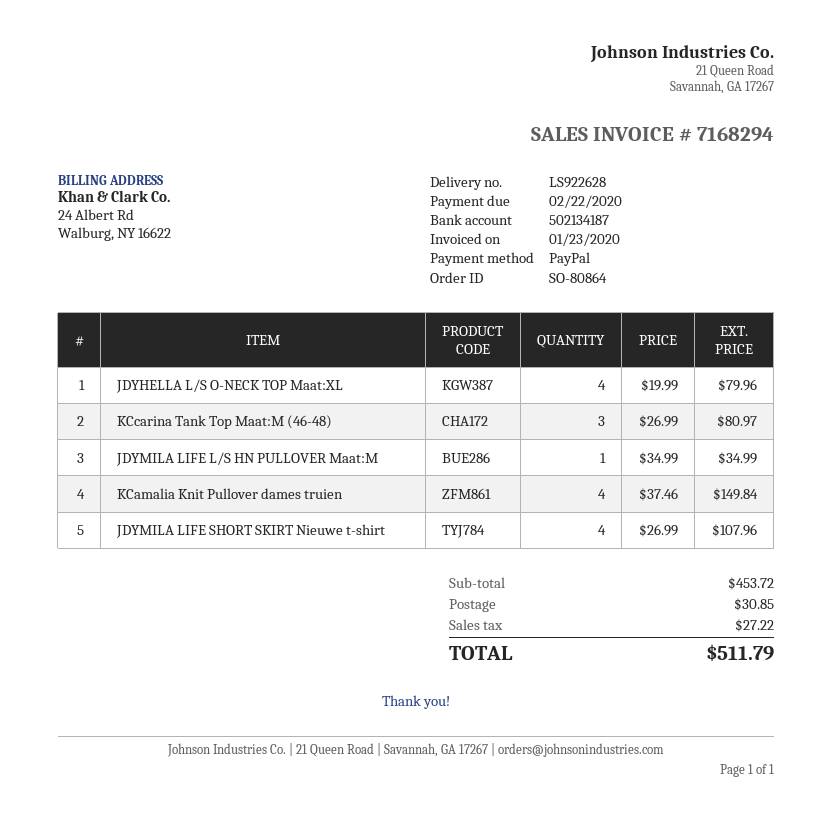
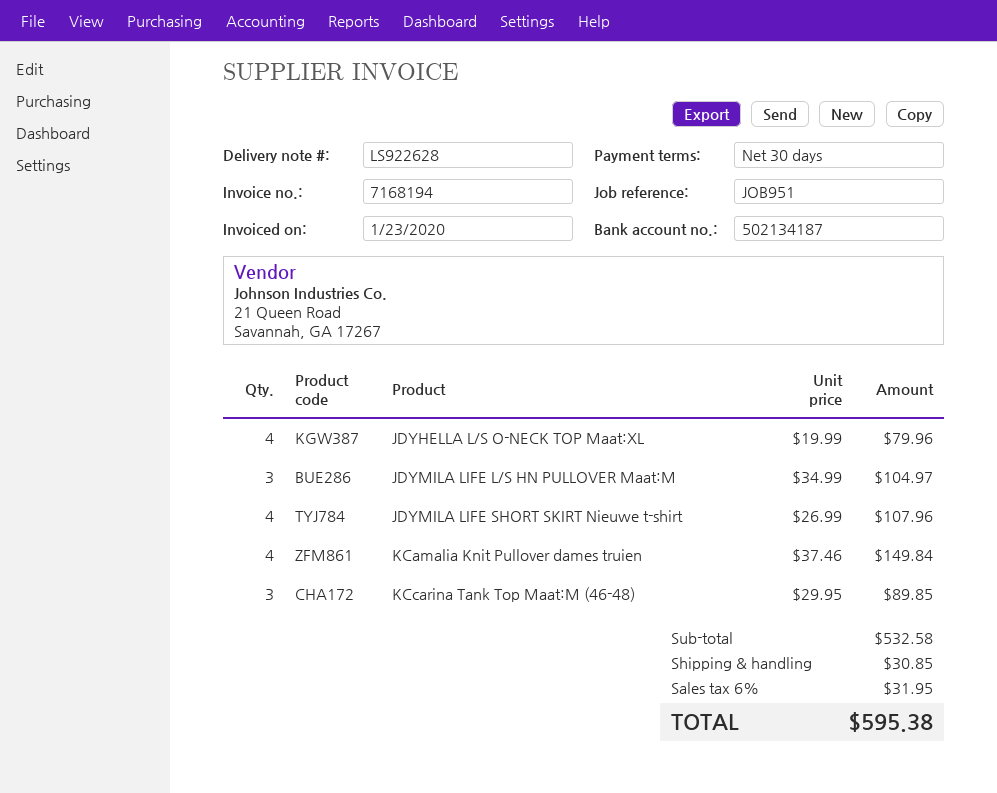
invoice number: 7168294 -> 7168194
KCcarina Tank Top Maat:M (46-48): 3 x 26.99 = 80.97 -> 3 x 29.95 = 89.85
JDYMILA LIFE L/S HN PULLOVER Maat:M: 1 x 34.99 = 34.99 -> 3 x 34.99 = 104.97
subtotal: 453.72 -> 532.58
tax: 27.22 -> 31.95
total: 511.79 -> 595.38

